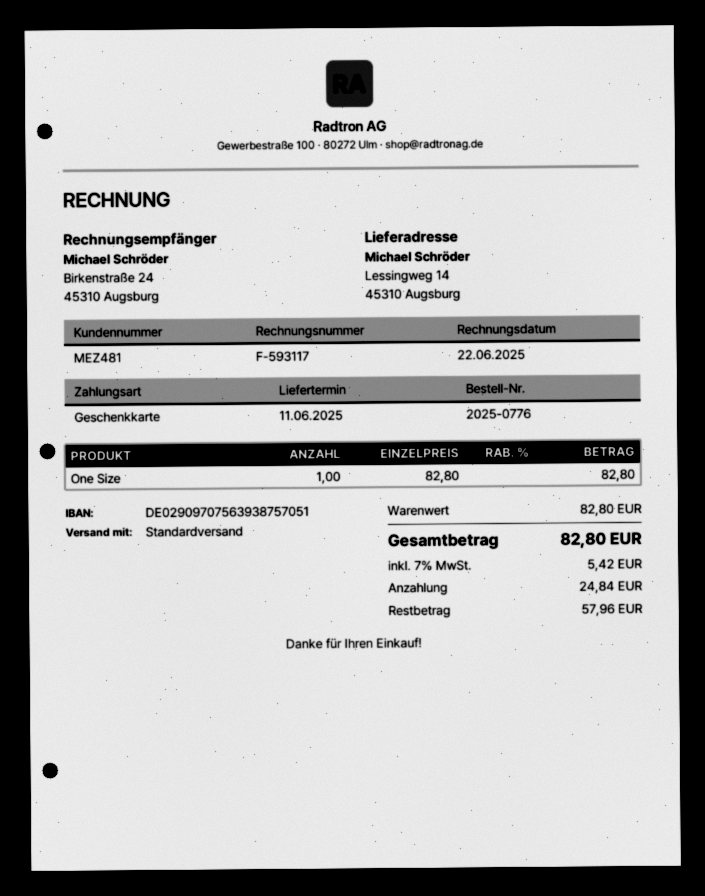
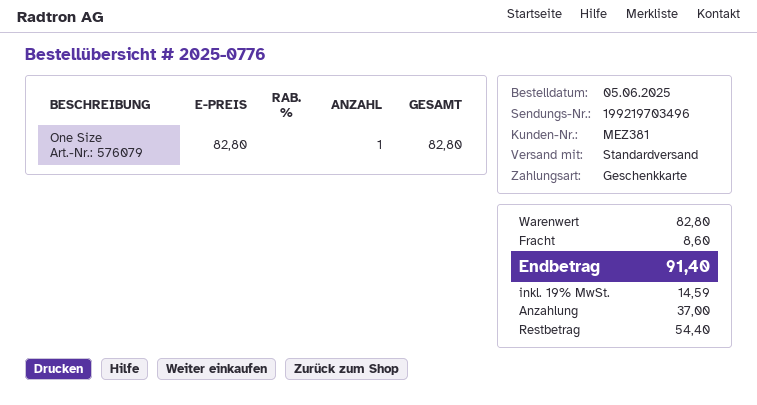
customer number: MEZ481 -> MEZ381
shipping: none -> 8.60
tax: 7% = 5.42 -> 19% = 14.59
total: 82.80 -> 91.40
deposit: 24.84 -> 37.00
balance: 57.96 -> 54.40

